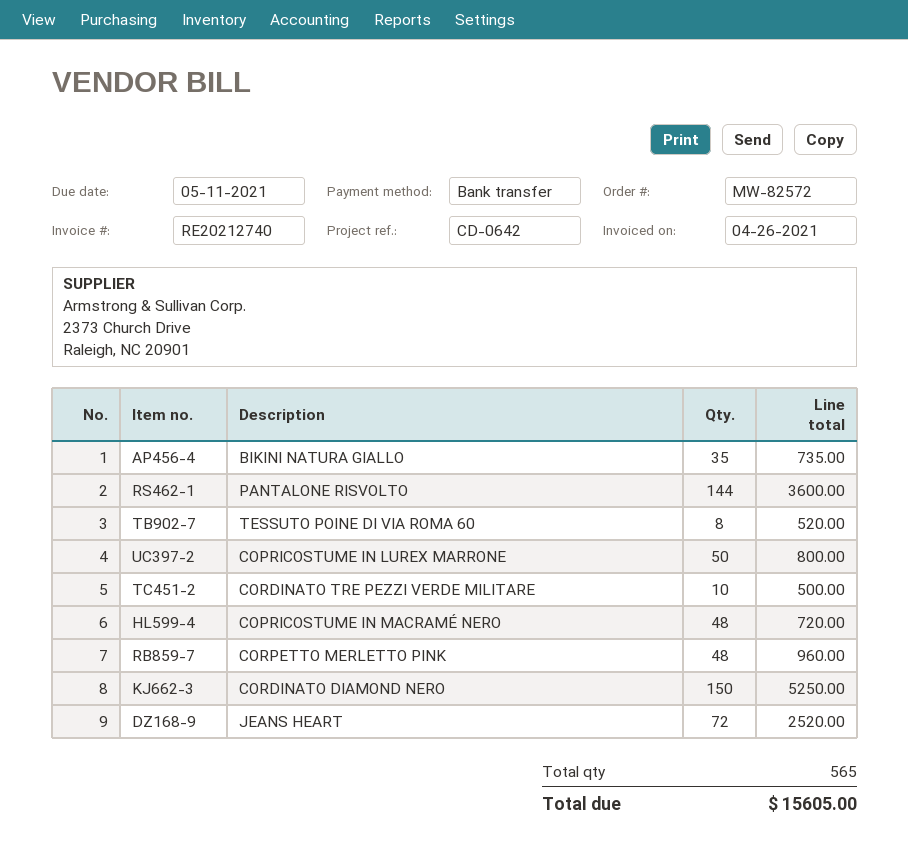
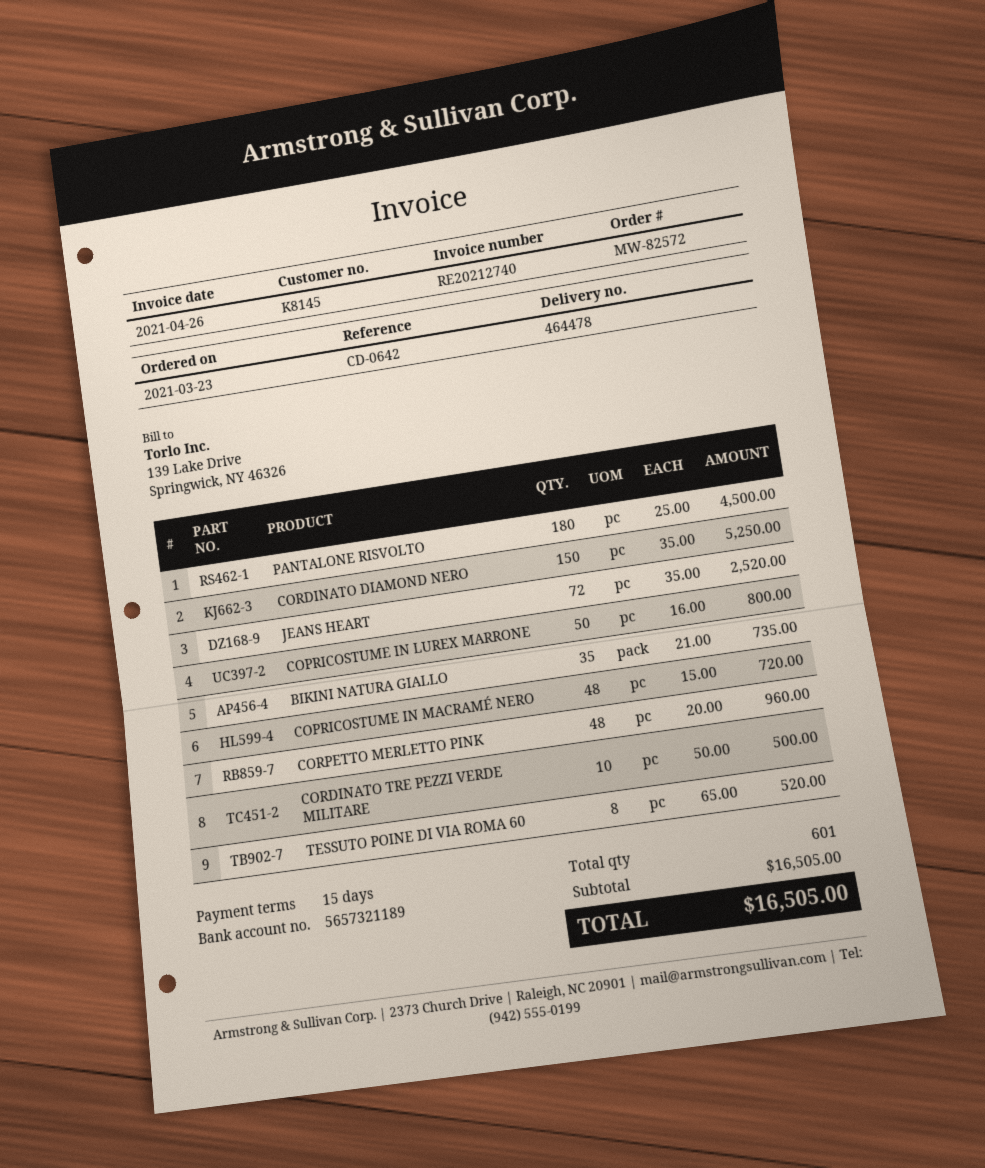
PANTALONE RISVOLTO: 144 for 3600.00 -> 180 for 4500.00
total quantity: 565 -> 601
total: 15605.00 -> 16505.00

